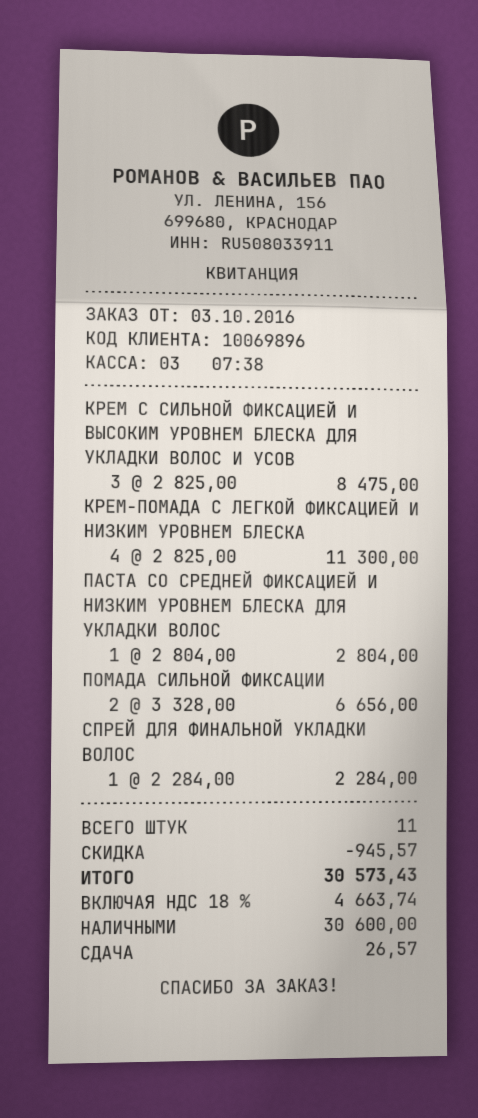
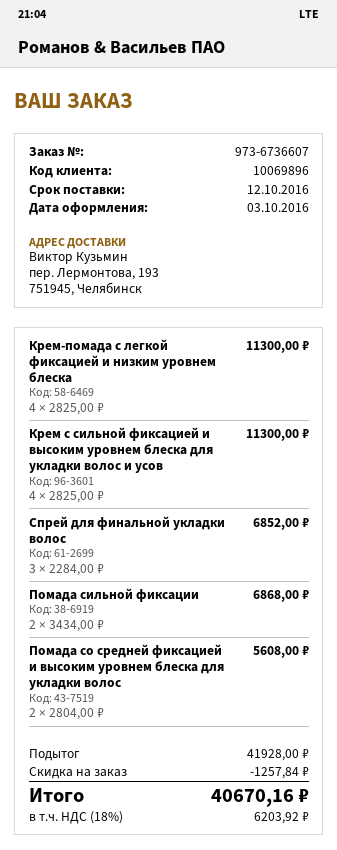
КРЕМ С СИЛЬНОЙ ФИКСАЦИЕЙ И ВЫСОКИМ УРОВНЕМ БЛЕСКА ДЛЯ УКЛАДКИ ВОЛОС И УСОВ: 3 x 2825.00 = 8475.00 -> 4 x 2825.00 = 11300.00
ПАСТА СО СРЕДНЕЙ ФИКСАЦИЕЙ И НИЗКИМ УРОВНЕМ БЛЕСКА ДЛЯ УКЛАДКИ ВОЛОС: 1 x 2804.00 = 2804.00 -> none
ПОМАДА СИЛЬНОЙ ФИКСАЦИИ: 2 x 3328.00 = 6656.00 -> 2 x 3434.00 = 6868.00
СПРЕЙ ДЛЯ ФИНАЛЬНОЙ УКЛАДКИ ВОЛОС: 1 x 2284.00 = 2284.00 -> 3 x 2284.00 = 6852.00
Помада со средней фиксацией и высоким уровнем блеска для укладки волос: none -> 2 x 2804.00 = 5608.00
discount: 945.57 -> 1257.84
tax: 18% = 4663.74 -> 18% = 6203.92
total: 30573.43 -> 40670.16

